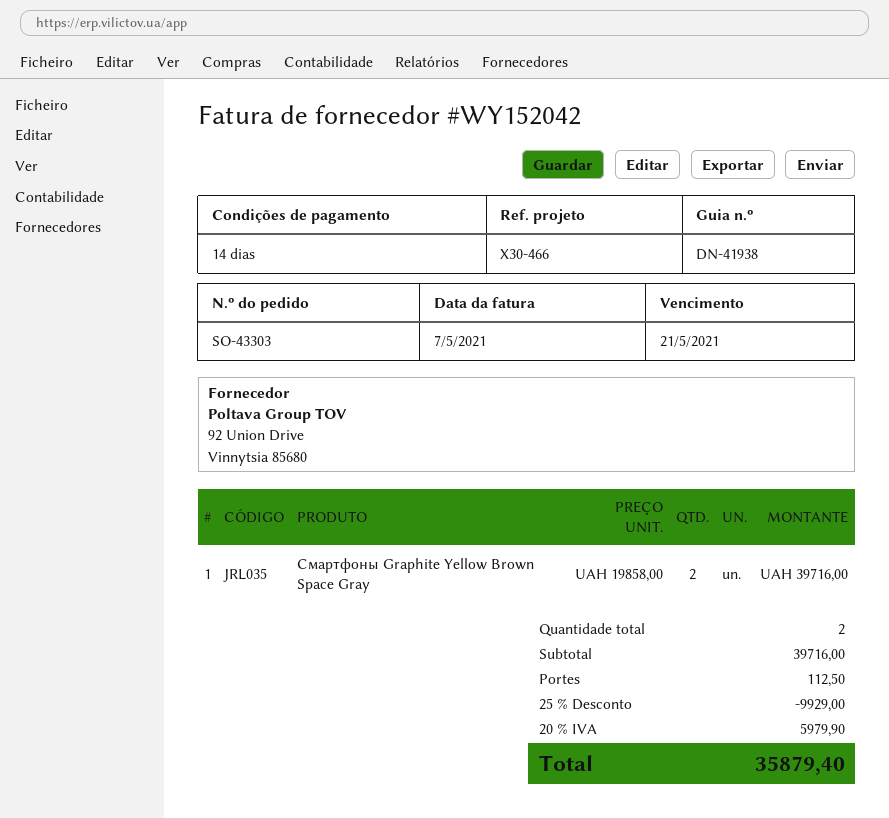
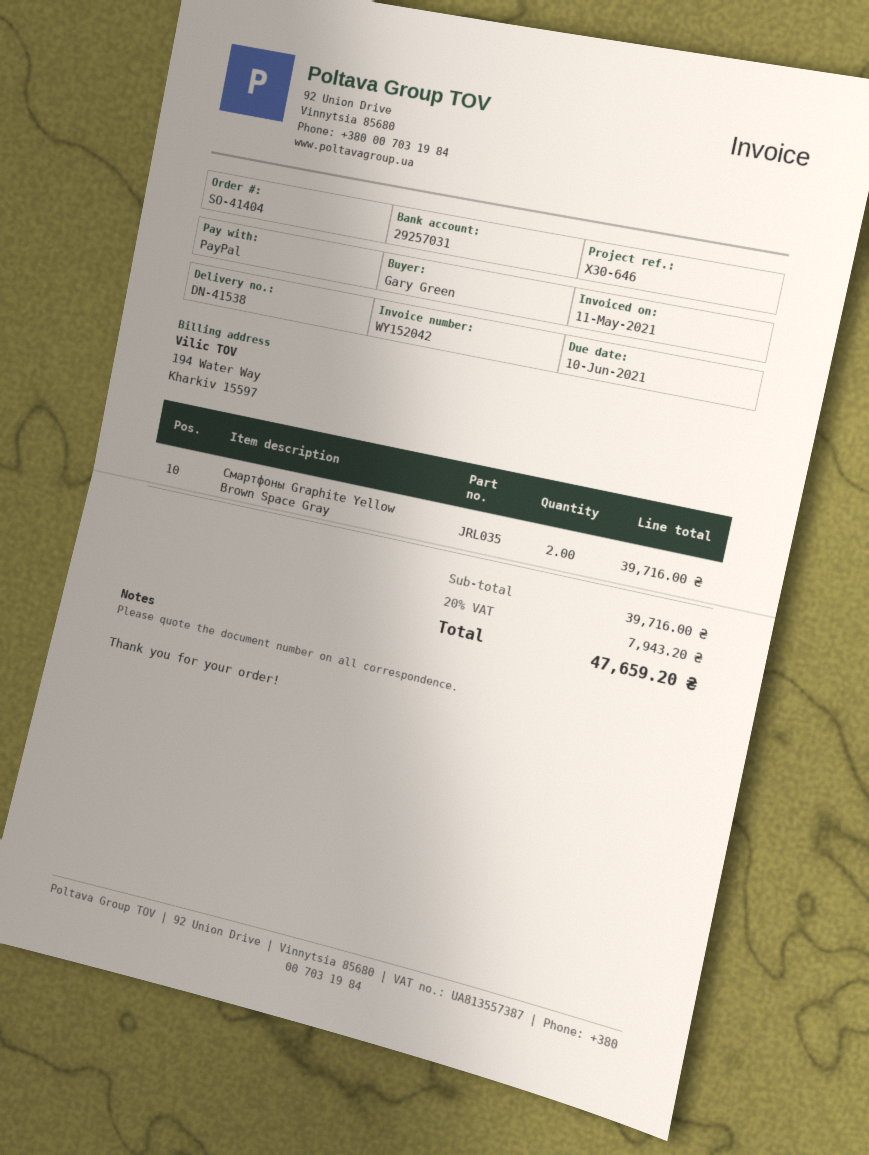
order number: SO-43303 -> SO-41404
delivery note number: DN-41938 -> DN-41538
invoice date: 2021-05-07 -> 2021-05-11
due date: 2021-05-21 -> 2021-06-10
reference: X30-466 -> X30-646
discount: 25% = 9929.00 -> none
shipping: 112.50 -> none
tax: 20% = 5979.90 -> 20% = 7943.20
total: 35879.40 -> 47659.20

